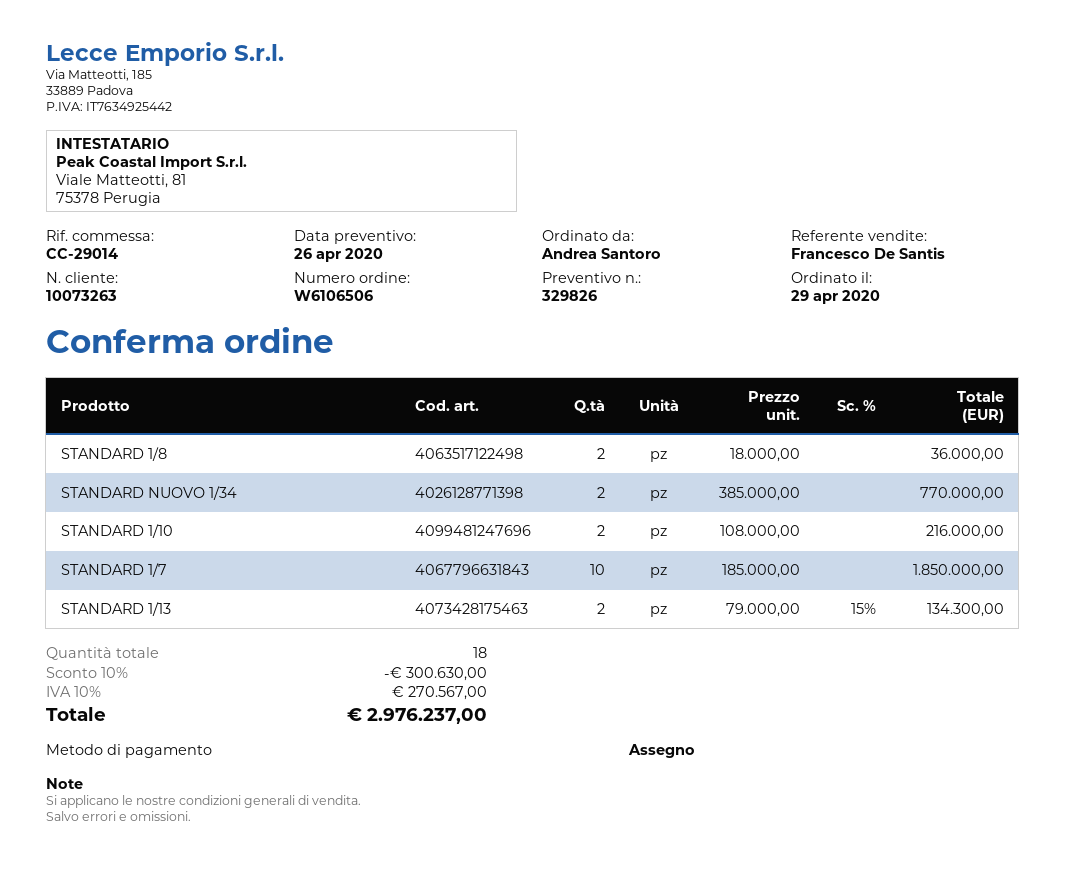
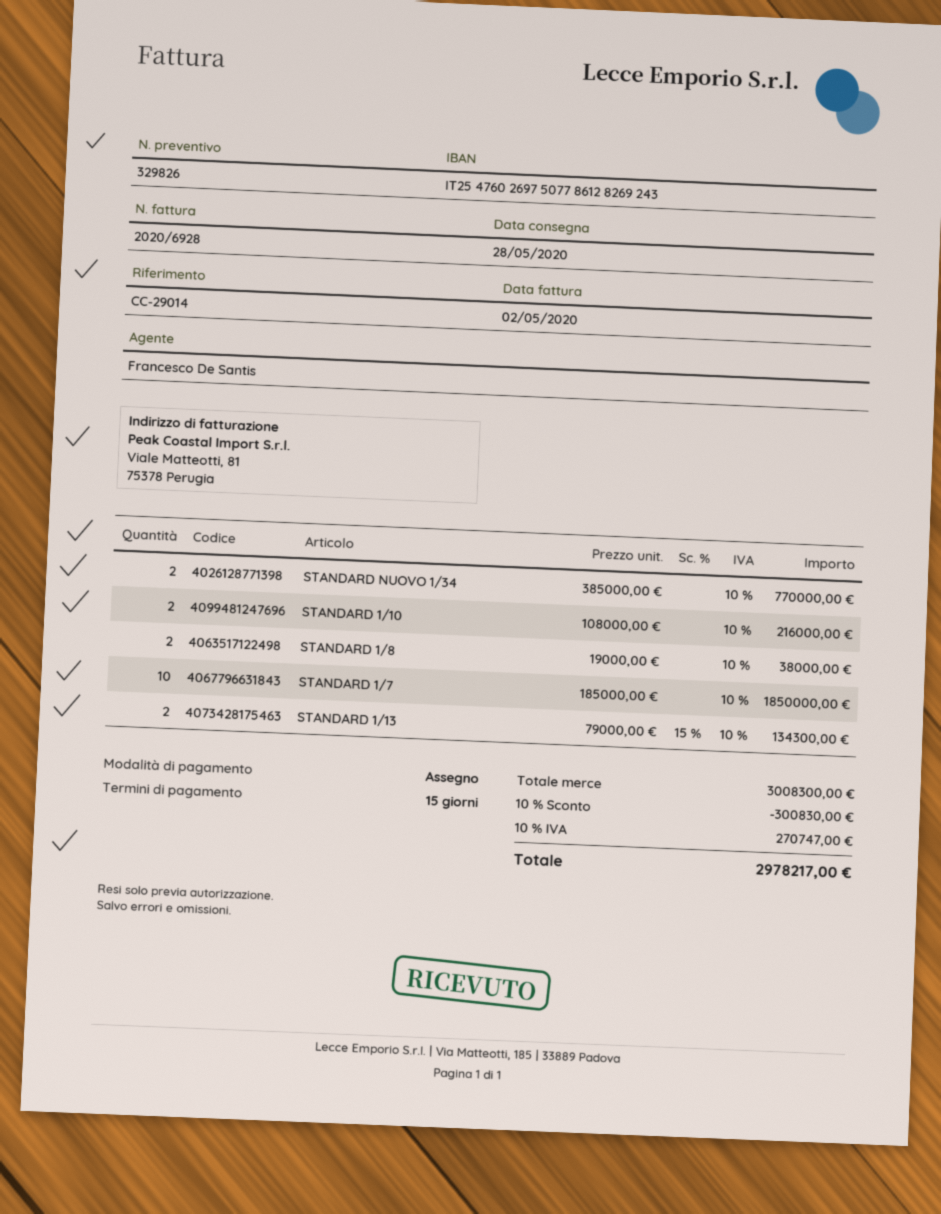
STANDARD 1/8: 2 x 18000.00 = 36000.00 -> 2 x 19000.00 = 38000.00
discount: 10% = 300630.00 -> 10% = 300830.00
tax: 10% = 270567.00 -> 10% = 270747.00
total: 2976237.00 -> 2978217.00

